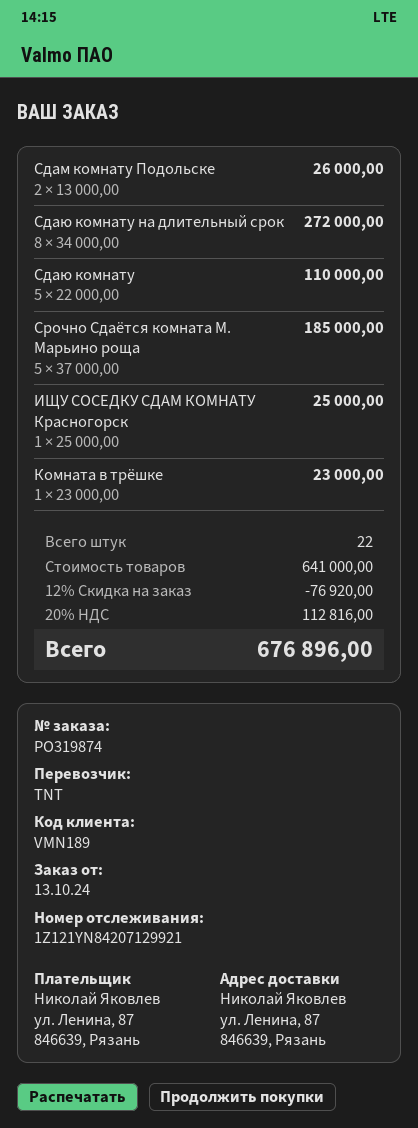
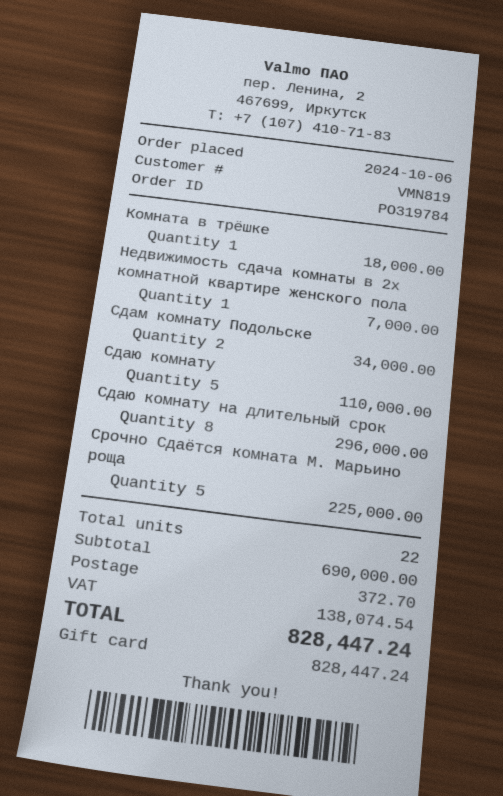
order number: PO319874 -> PO319784
order date: 2024-10-13 -> 2024-10-06
customer number: VMN189 -> VMN819
Сдам комнату Подольске: 2 for 26000.00 -> 2 for 34000.00
Сдаю комнату на длительный срок: 8 for 272000.00 -> 8 for 296000.00
Срочно Сдаётся комната М. Марьино роща: 5 for 185000.00 -> 5 for 225000.00
ИЩУ СОСЕДКУ СДАМ КОМНАТУ Красногорск: 1 for 25000.00 -> none
Комната в трёшке: 1 for 23000.00 -> 1 for 18000.00
Недвижимость сдача комнаты в 2х комнатной квартире женского пола: none -> 1 for 7000.00
subtotal: 641000.00 -> 690000.00
discount: 12% = 76920.00 -> none
shipping: none -> 372.70
tax: 112816.00 -> 138074.54
total: 676896.00 -> 828447.24

